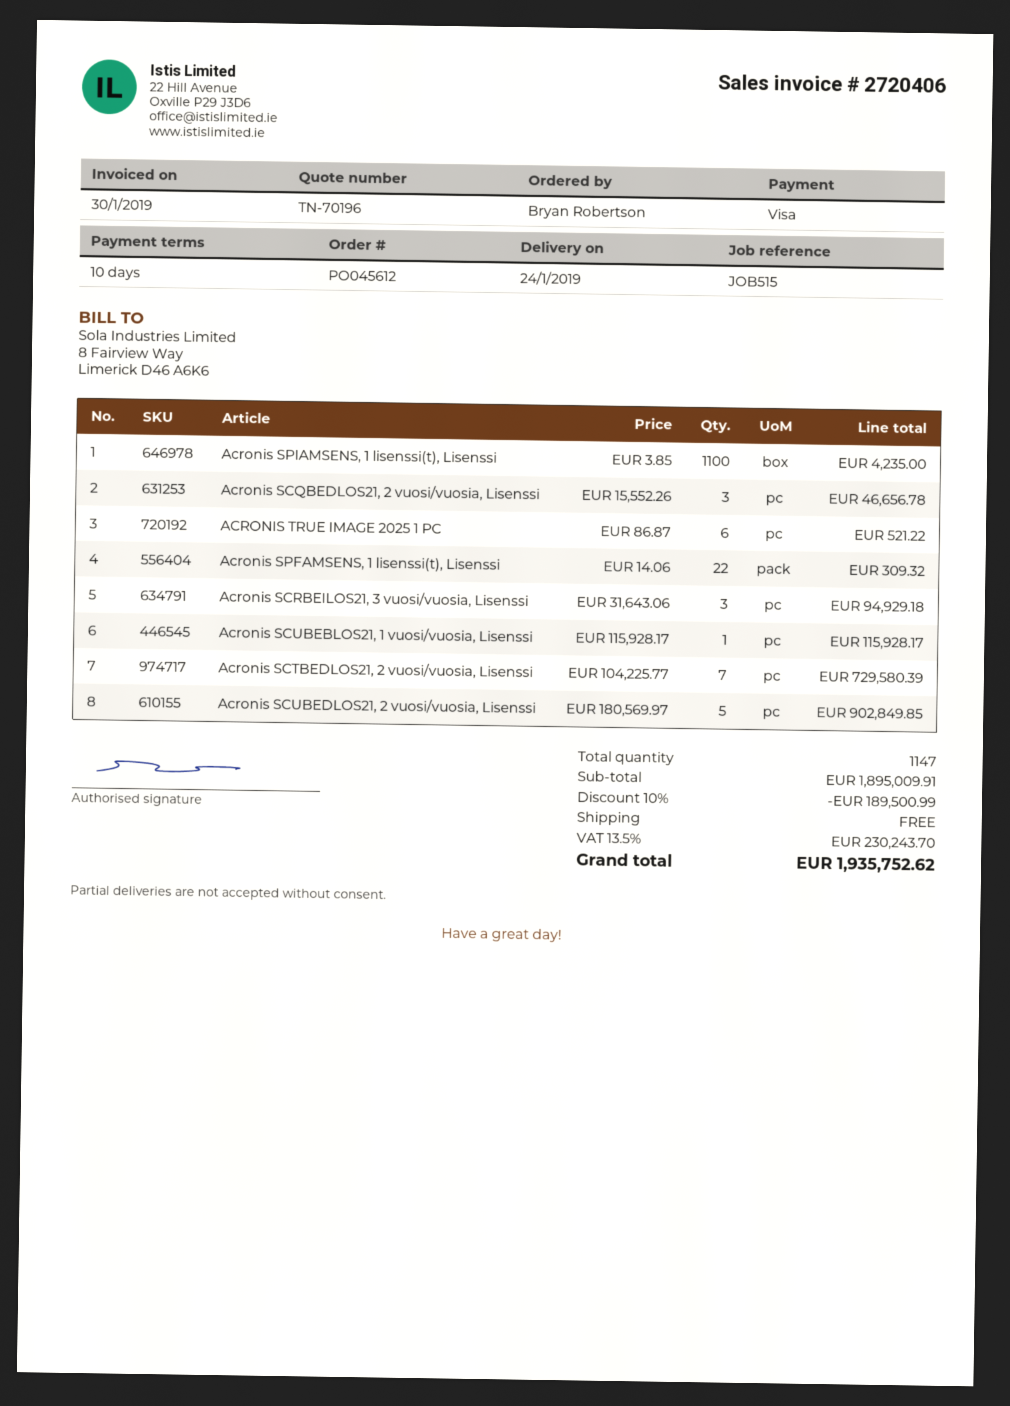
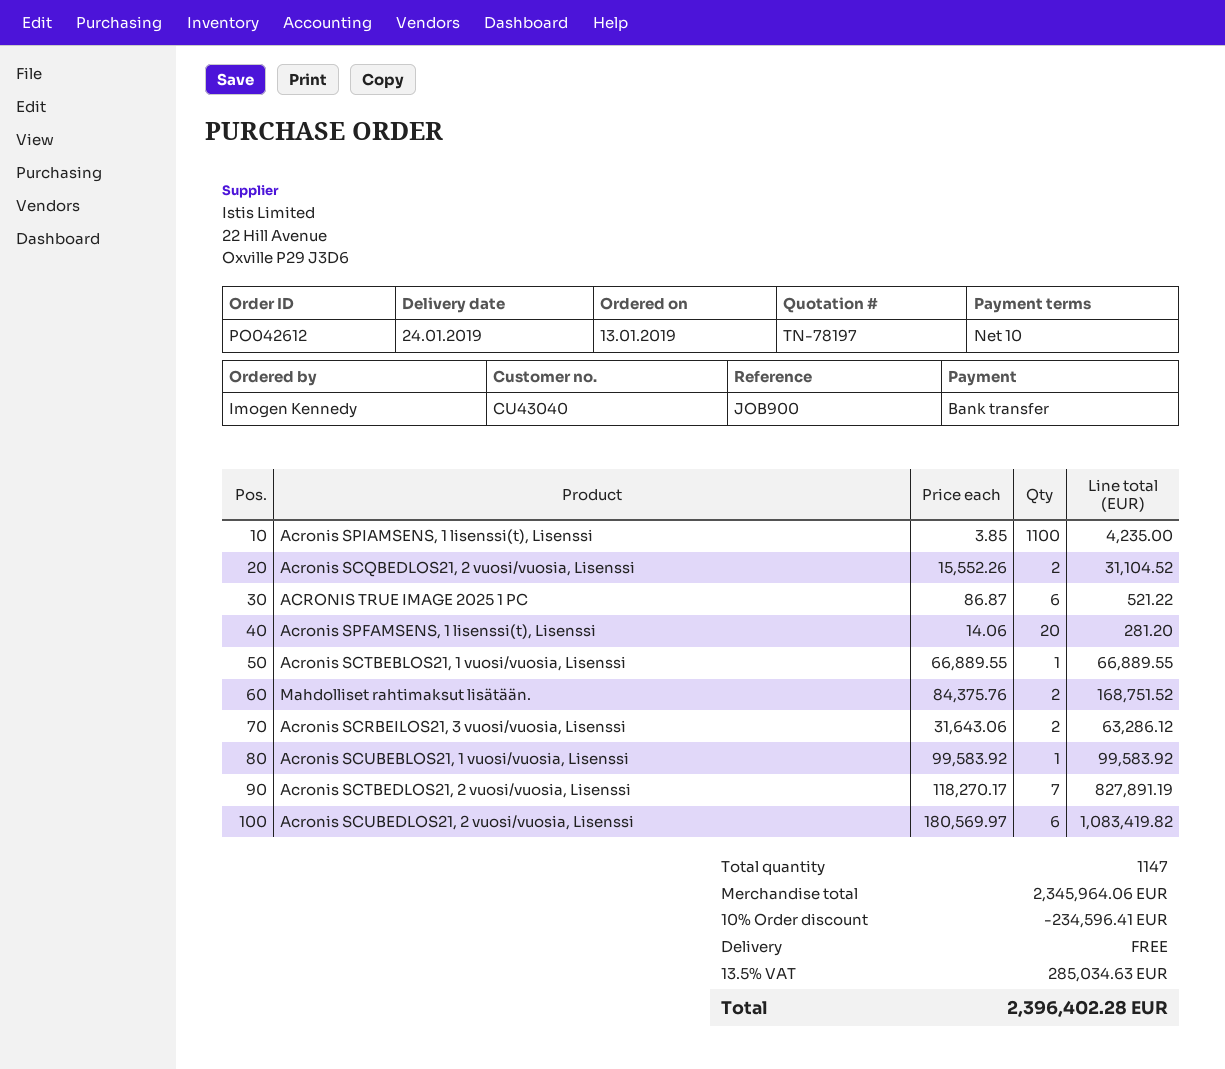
quote number: TN-70196 -> TN-78197
order number: PO045612 -> PO042612
reference: JOB515 -> JOB900
ordered by: Bryan Robertson -> Imogen Kennedy
payment method: Visa -> bank transfer
Acronis SCQBEDLOS21, 2 vuosi/vuosia, Lisenssi: 3 x 15552.26 = 46656.78 -> 2 x 15552.26 = 31104.52
Acronis SPFAMSENS, 1 lisenssi(t), Lisenssi: 22 x 14.06 = 309.32 -> 20 x 14.06 = 281.20
Acronis SCRBEILOS21, 3 vuosi/vuosia, Lisenssi: 3 x 31643.06 = 94929.18 -> 2 x 31643.06 = 63286.12
Acronis SCUBEBLOS21, 1 vuosi/vuosia, Lisenssi: 1 x 115928.17 = 115928.17 -> 1 x 99583.92 = 99583.92
Acronis SCTBEDLOS21, 2 vuosi/vuosia, Lisenssi: 7 x 104225.77 = 729580.39 -> 7 x 118270.17 = 827891.19
Acronis SCUBEDLOS21, 2 vuosi/vuosia, Lisenssi: 5 x 180569.97 = 902849.85 -> 6 x 180569.97 = 1083419.82
Acronis SCTBEBLOS21, 1 vuosi/vuosia, Lisenssi: none -> 1 x 66889.55 = 66889.55
Mahdolliset rahtimaksut lisätään.: none -> 2 x 84375.76 = 168751.52
subtotal: 1895009.91 -> 2345964.06
discount: 10% = 189500.99 -> 10% = 234596.41
tax: 13.5% = 230243.70 -> 13.5% = 285034.63
total: 1935752.62 -> 2396402.28

